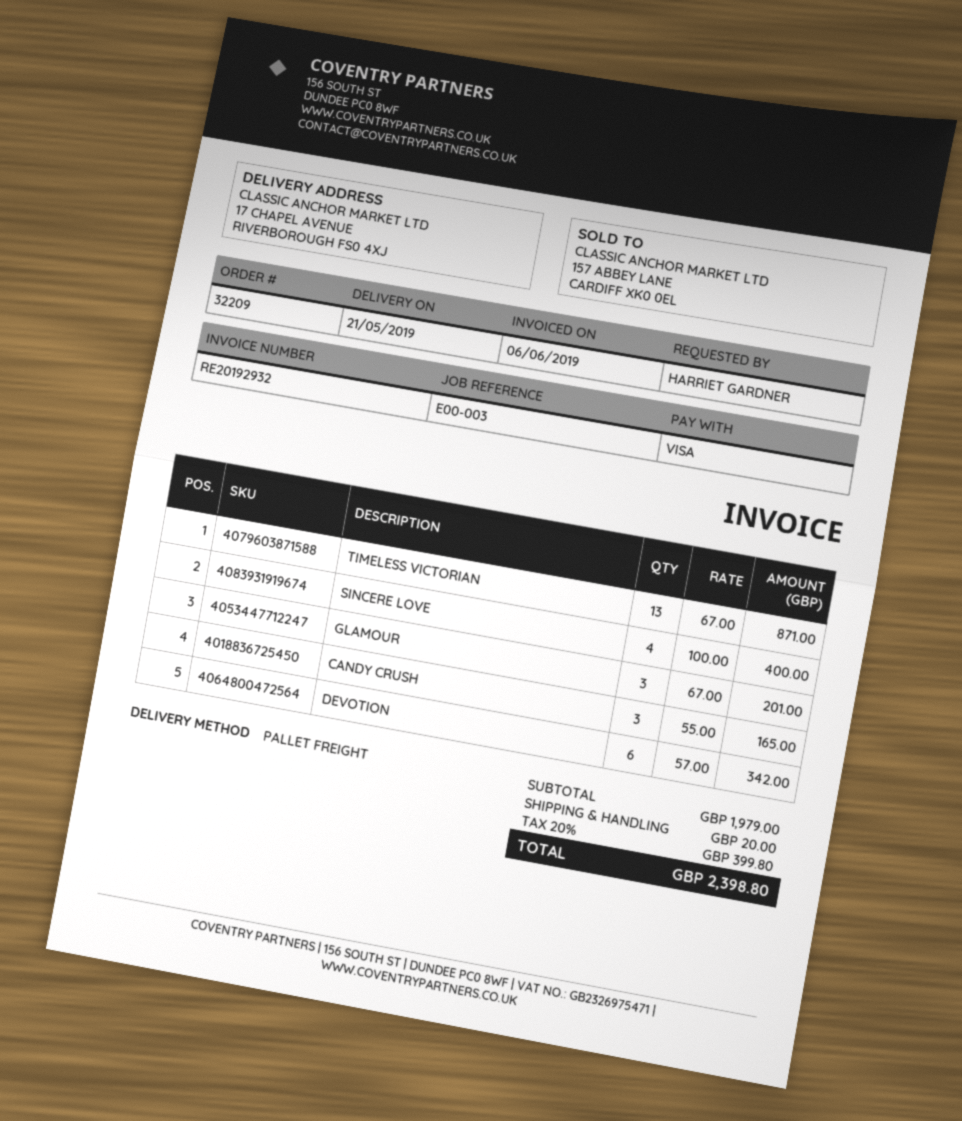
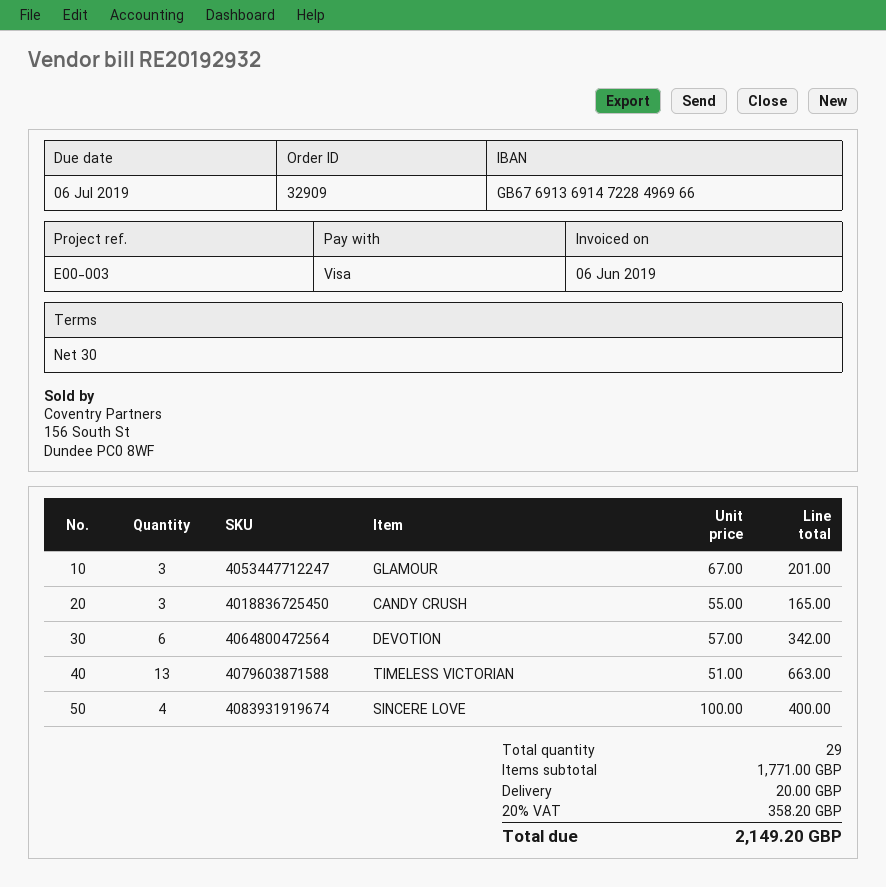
order number: 32209 -> 32909
TIMELESS VICTORIAN: 13 x 67.00 = 871.00 -> 13 x 51.00 = 663.00
subtotal: 1979.00 -> 1771.00
tax: 20% = 399.80 -> 20% = 358.20
total: 2398.80 -> 2149.20

